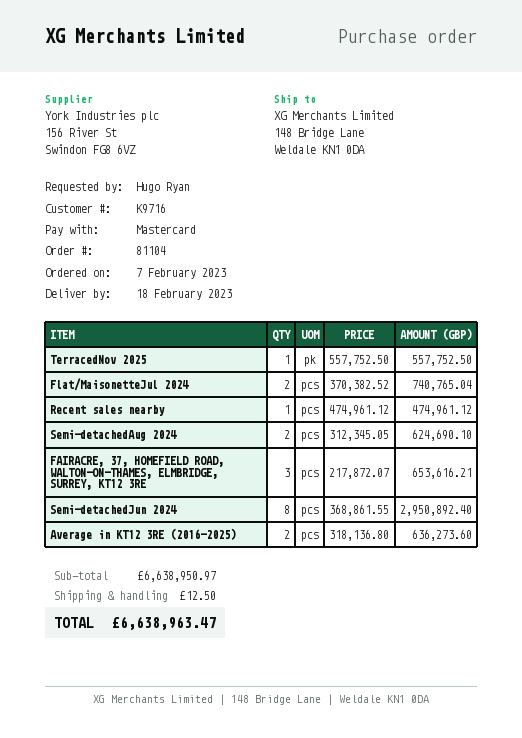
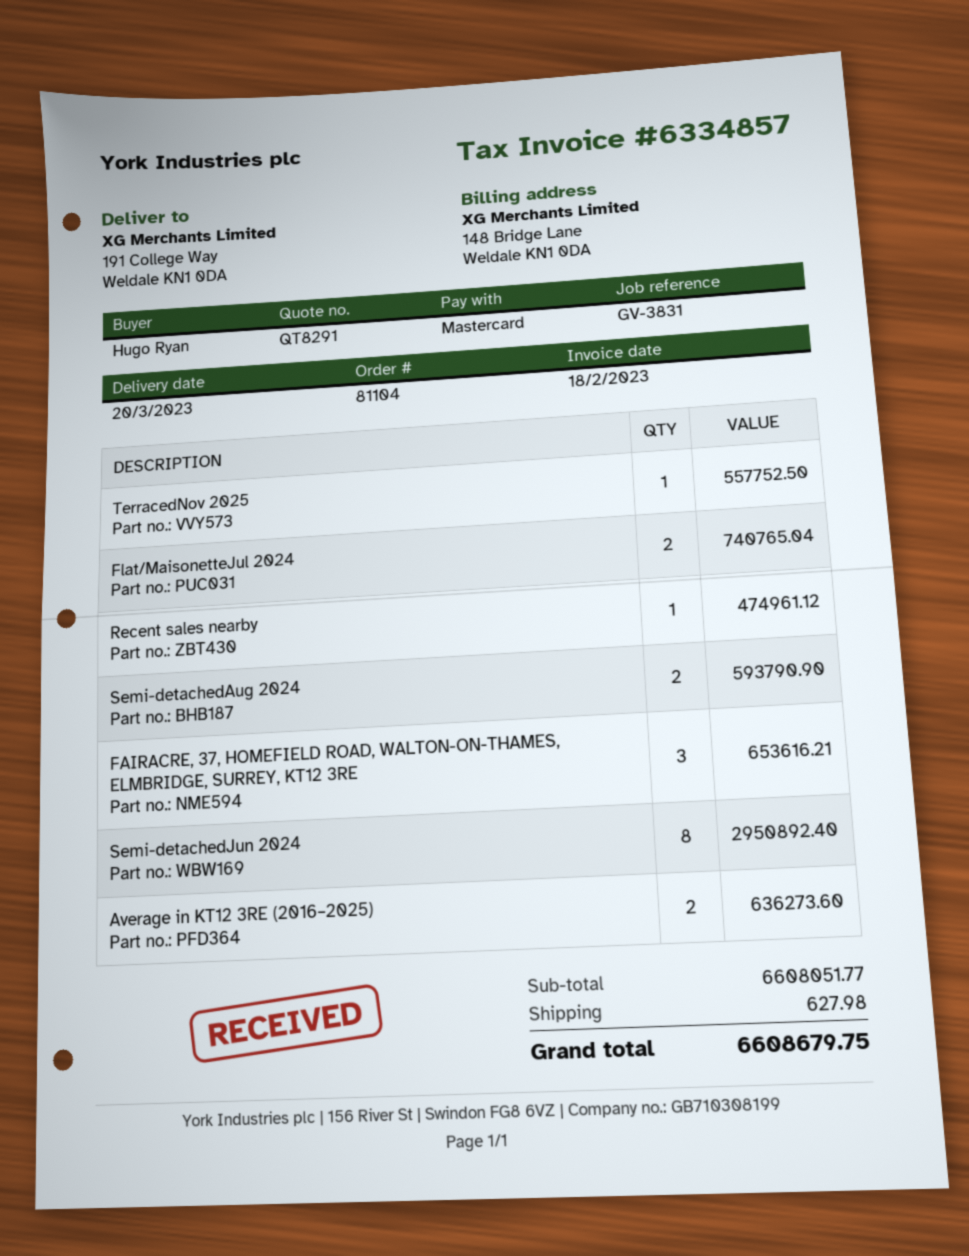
delivery date: 2023-02-18 -> 2023-03-20
ship to: 148 Bridge Lane, Weldale KN1 0DA -> 191 College Way, Weldale KN1 0DA
Semi-detachedAug 2024: 2 for 624690.10 -> 2 for 593790.90
subtotal: 6638950.97 -> 6608051.77
shipping: 12.50 -> 627.98
total: 6638963.47 -> 6608679.75

